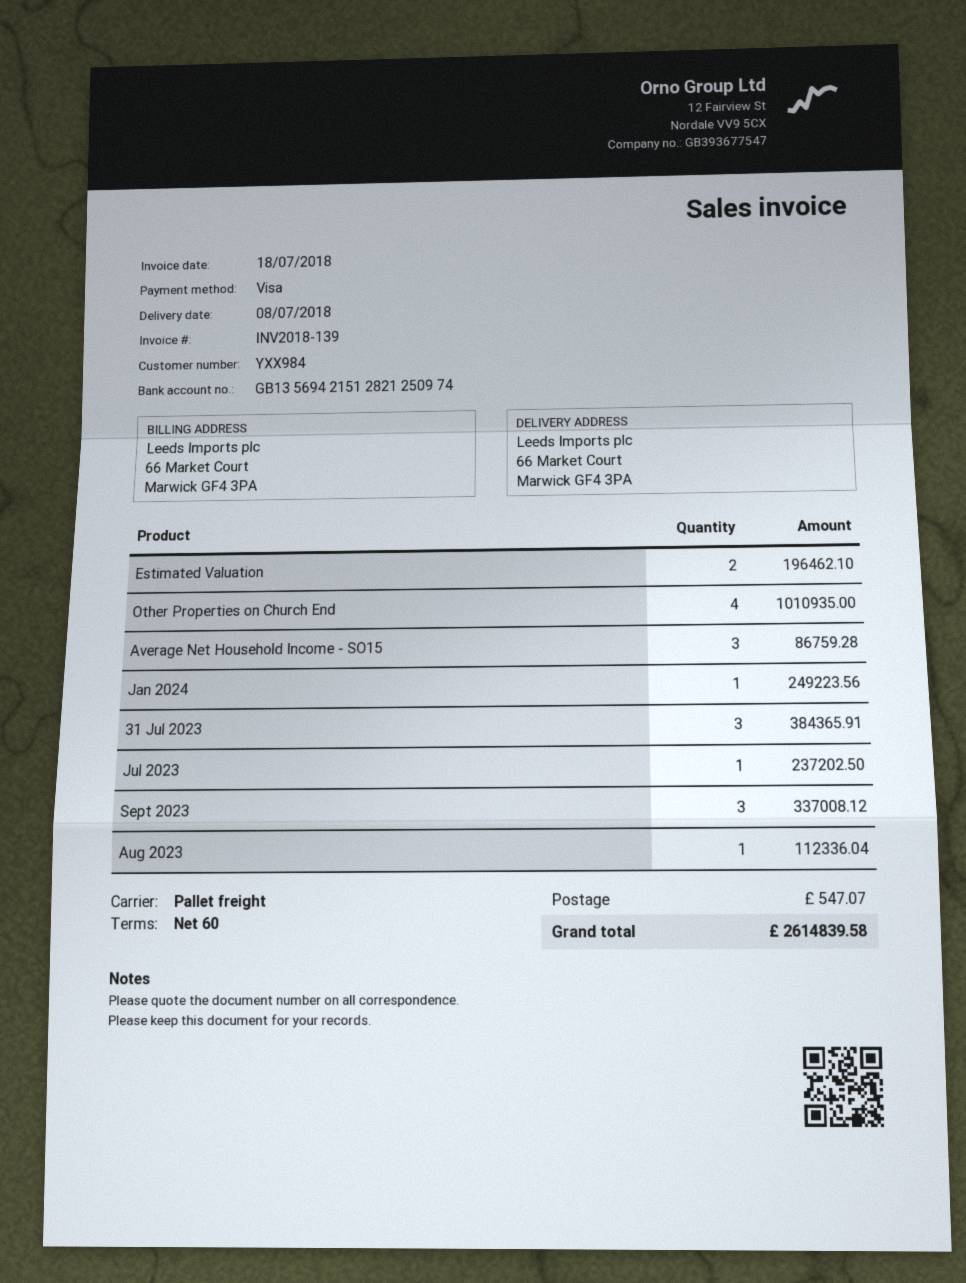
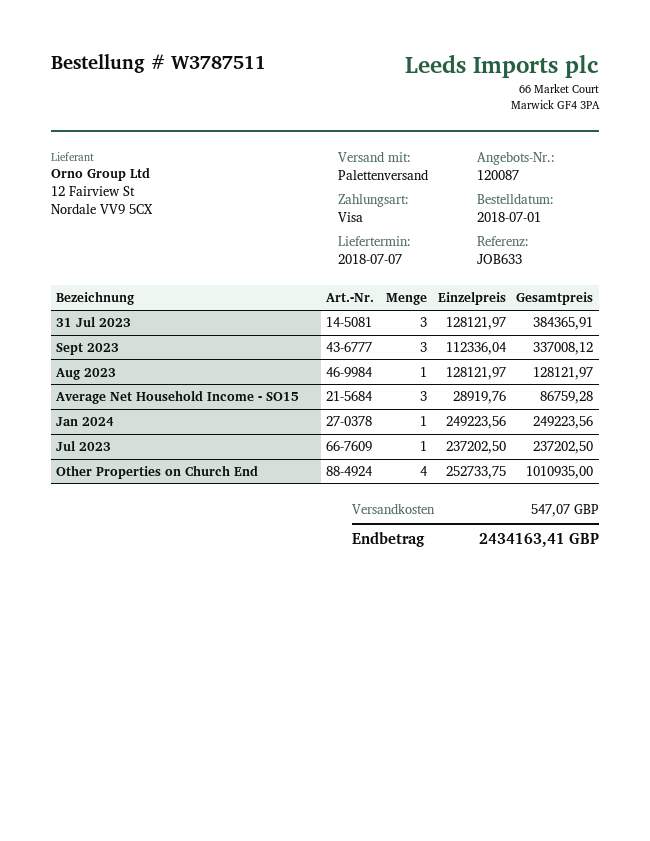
delivery date: 2018-07-08 -> 2018-07-07
Estimated Valuation: 2 for 196462.10 -> none
Aug 2023: 1 for 112336.04 -> 1 for 128121.97
total: 2614839.58 -> 2434163.41

